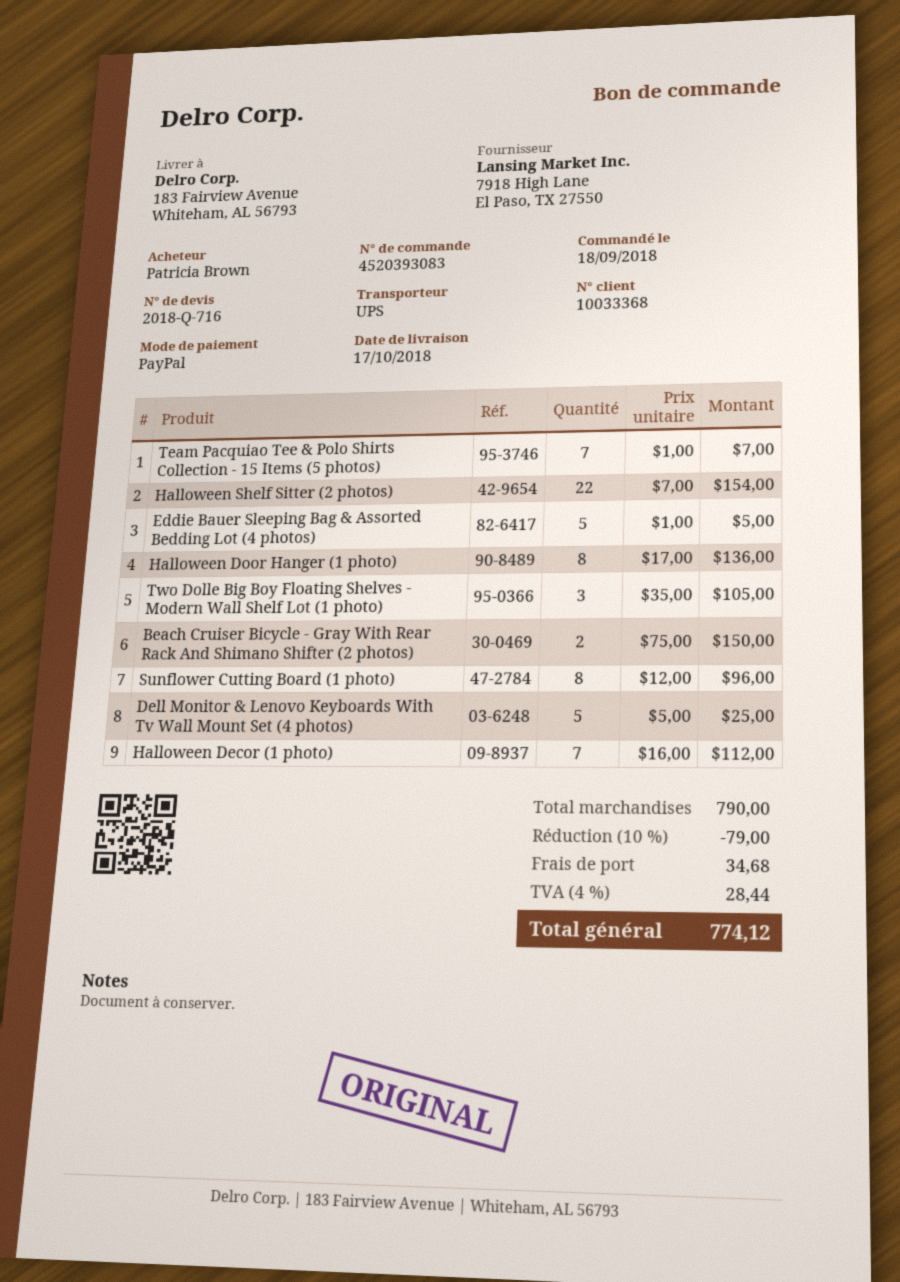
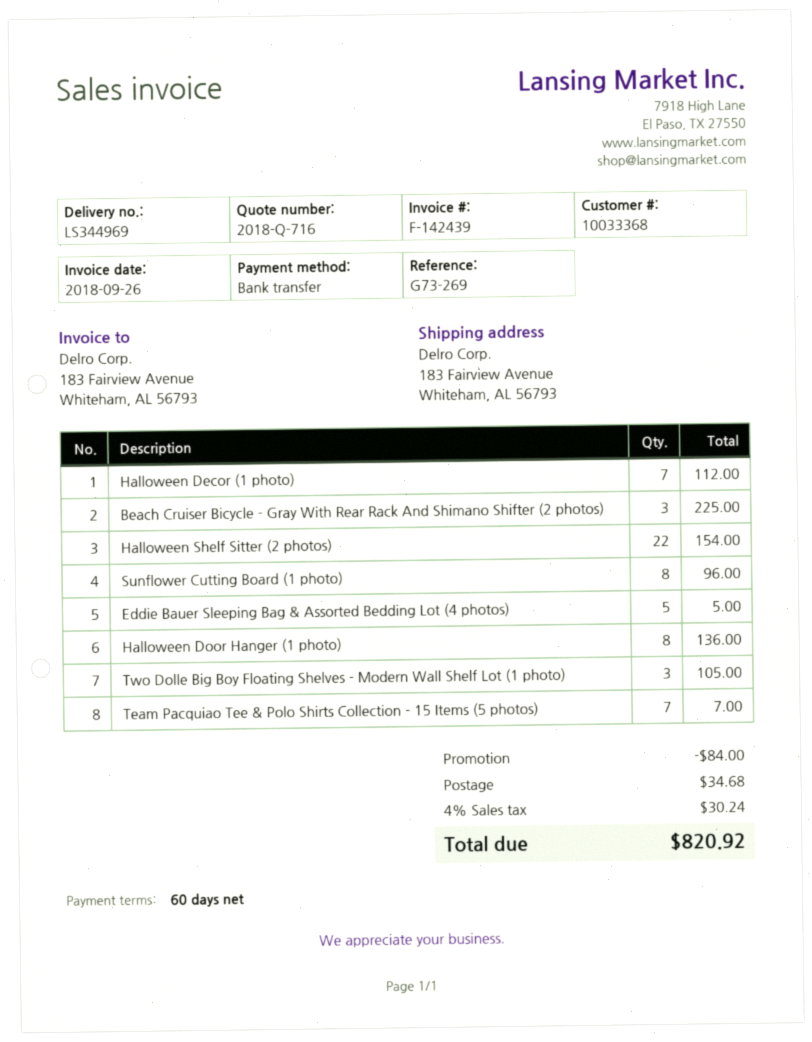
payment method: PayPal -> bank transfer
Beach Cruiser Bicycle - Gray With Rear Rack And Shimano Shifter (2 photos): 2 for 150.00 -> 3 for 225.00
Dell Monitor & Lenovo Keyboards With Tv Wall Mount Set (4 photos): 5 for 25.00 -> none
discount: 79.00 -> 84.00
tax: 4% = 28.44 -> 4% = 30.24
total: 774.12 -> 820.92

